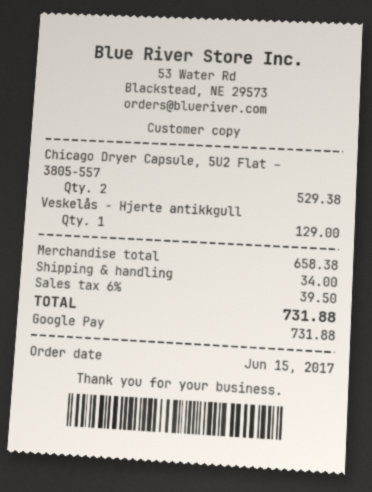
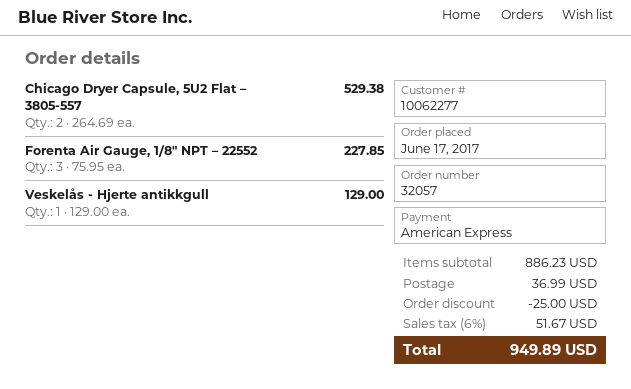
order date: 2017-06-15 -> 2017-06-17
payment method: Google Pay -> American Express
Forenta Air Gauge, 1/8" NPT – 22552: none -> 3 for 227.85
subtotal: 658.38 -> 886.23
discount: none -> 25.00
shipping: 34.00 -> 36.99
tax: 6% = 39.50 -> 6% = 51.67
total: 731.88 -> 949.89

